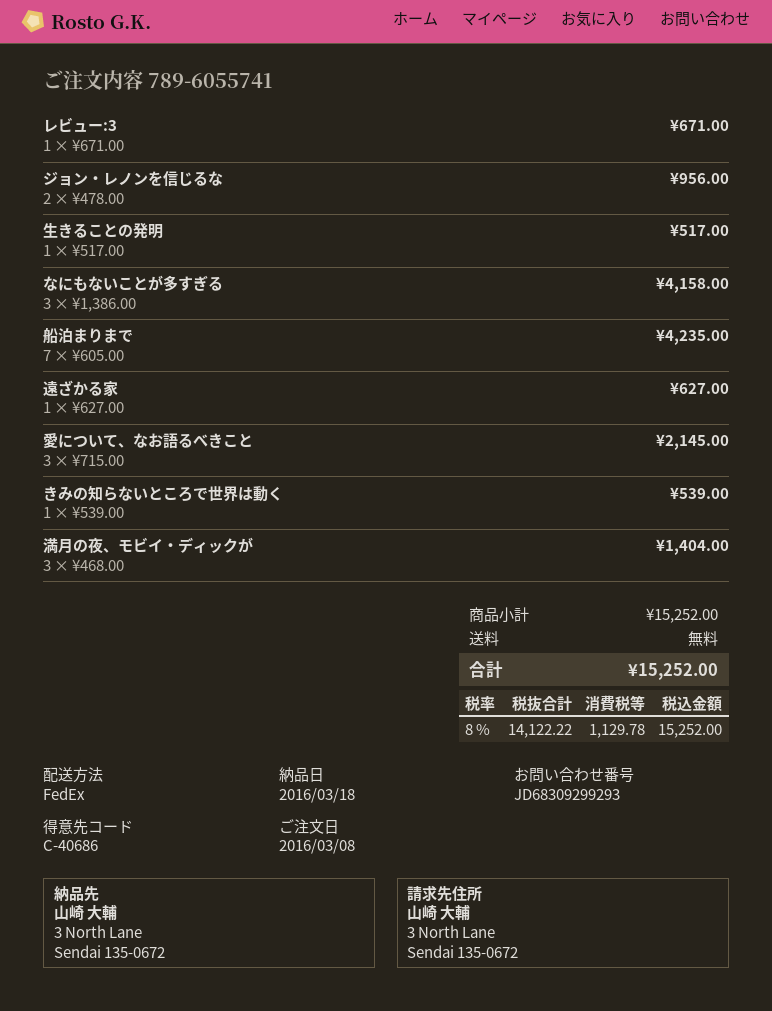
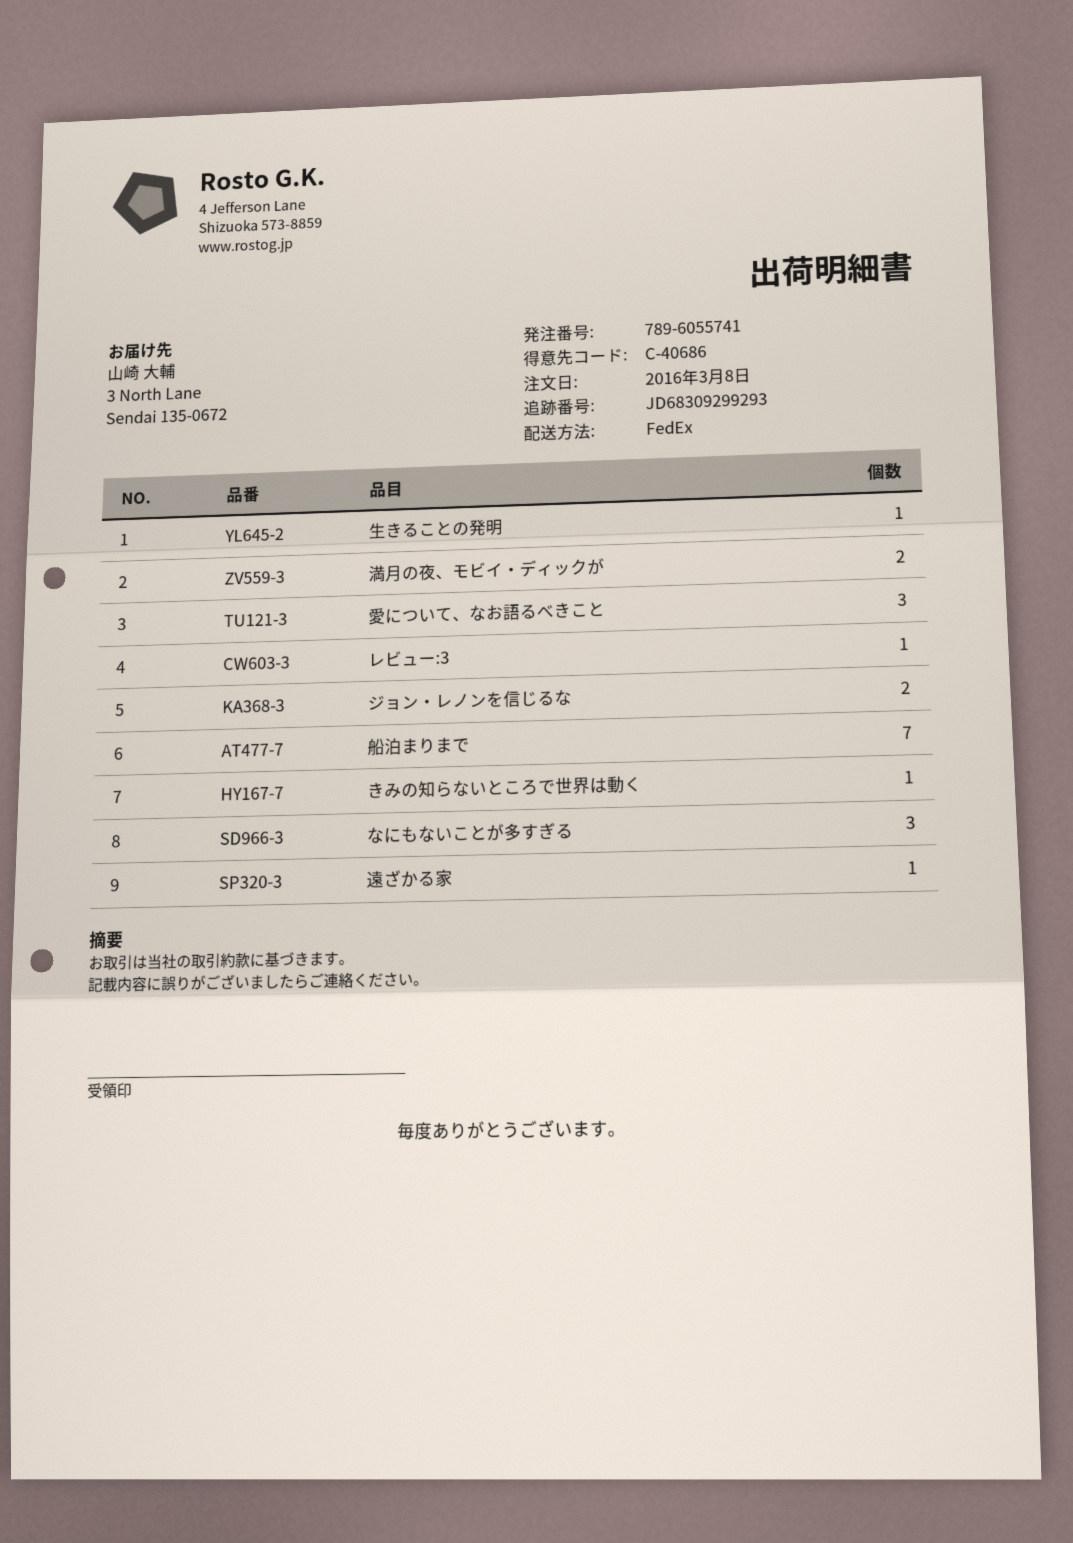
満月の夜、モビイ・ディックが: 3 -> 2

